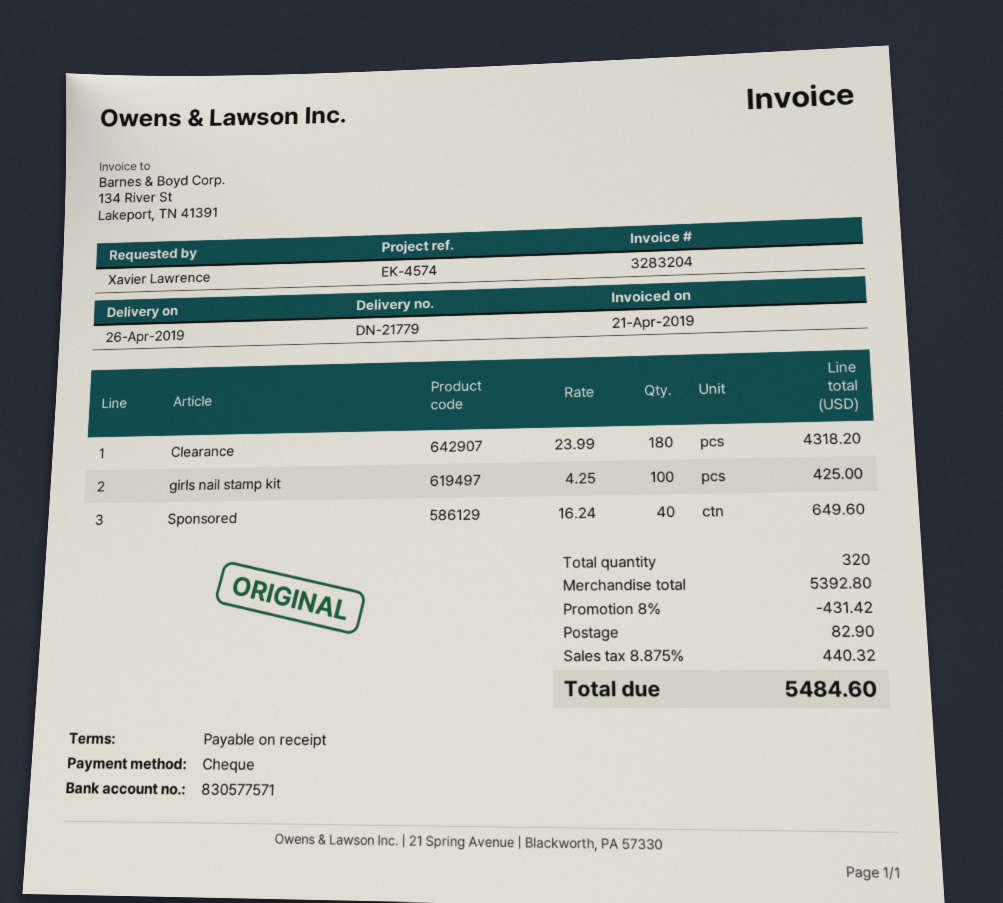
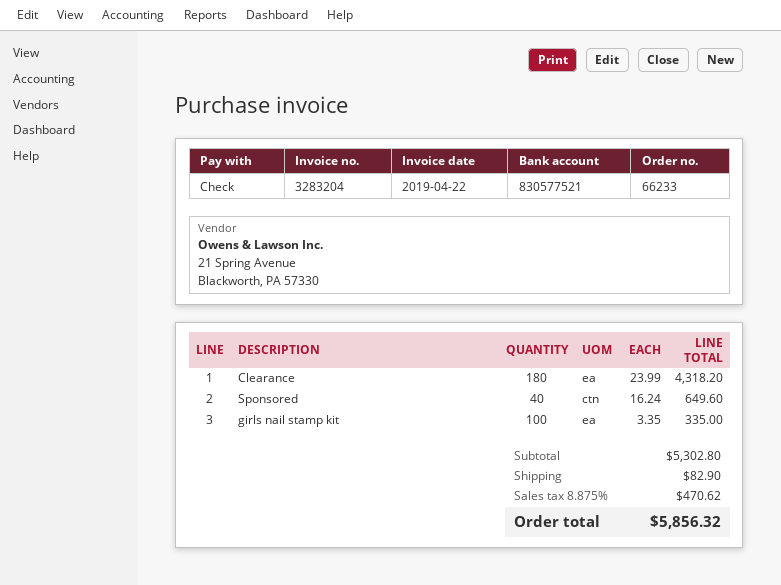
invoice date: 2019-04-21 -> 2019-04-22
bank account: 830577571 -> 830577521
girls nail stamp kit: 100 x 4.25 = 425.00 -> 100 x 3.35 = 335.00
subtotal: 5392.80 -> 5302.80
discount: 8% = 431.42 -> none
tax: 8.875% = 440.32 -> 8.875% = 470.62
total: 5484.60 -> 5856.32

